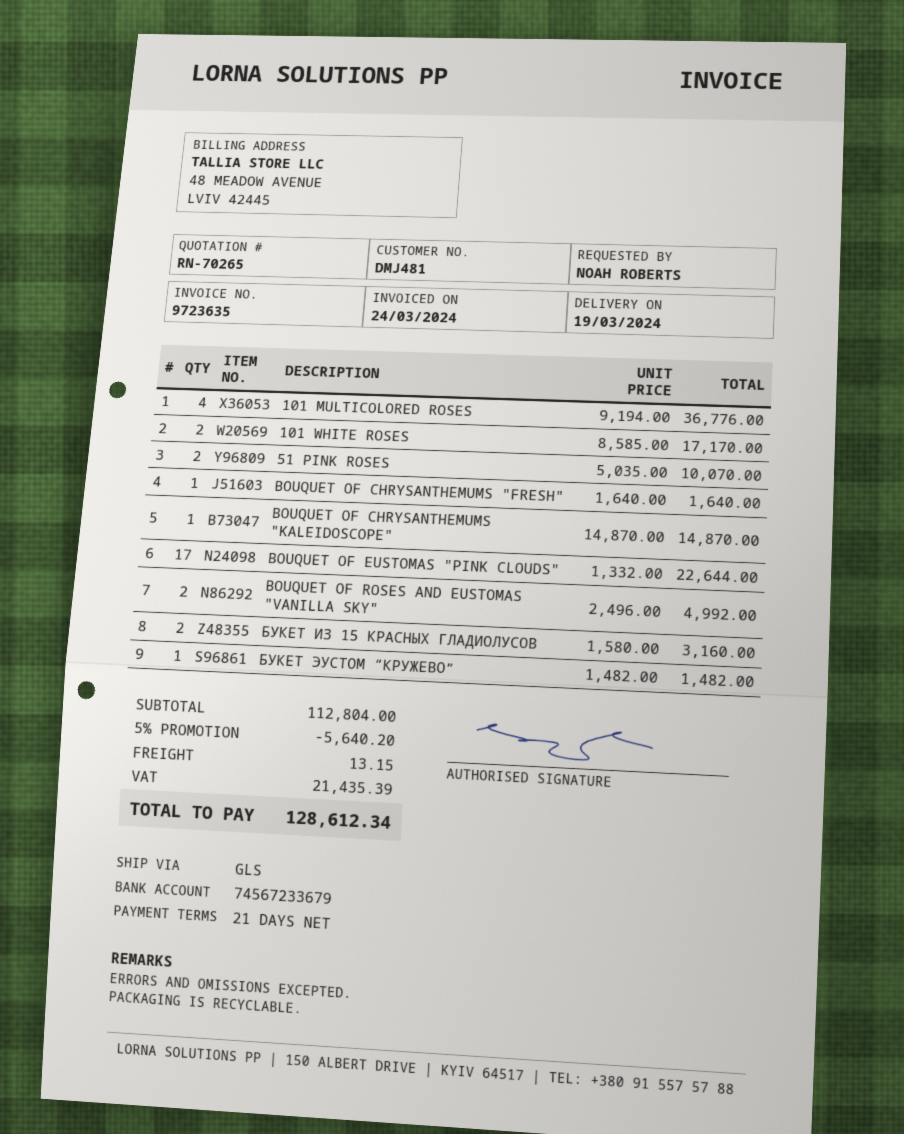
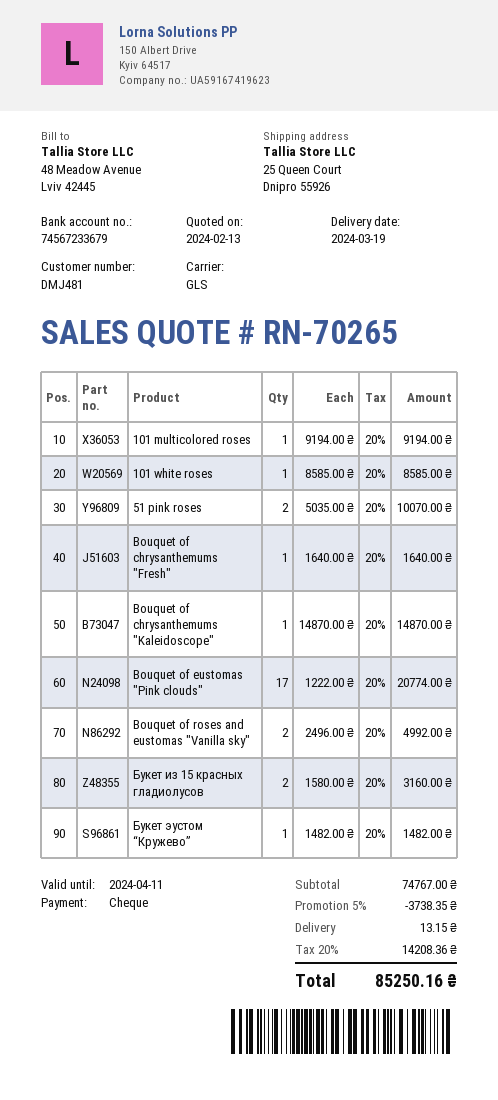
101 MULTICOLORED ROSES: 4 x 9194.00 = 36776.00 -> 1 x 9194.00 = 9194.00
101 WHITE ROSES: 2 x 8585.00 = 17170.00 -> 1 x 8585.00 = 8585.00
BOUQUET OF EUSTOMAS "PINK CLOUDS": 17 x 1332.00 = 22644.00 -> 17 x 1222.00 = 20774.00
subtotal: 112804.00 -> 74767.00
discount: 5% = 5640.20 -> 5% = 3738.35
tax: 21435.39 -> 14208.36
total: 128612.34 -> 85250.16

